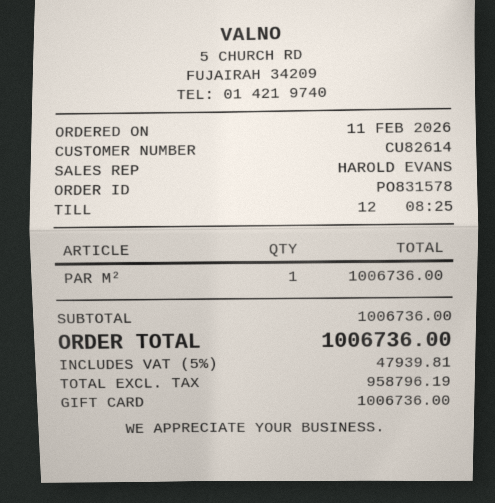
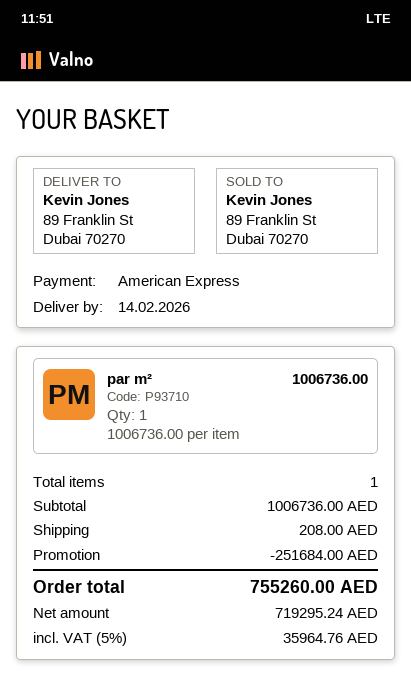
payment method: gift card -> American Express
discount: none -> 251684.00
shipping: none -> 208.00
net: 958796.19 -> 719295.24
tax: 5% = 47939.81 -> 5% = 35964.76
total: 1006736.00 -> 755260.00

